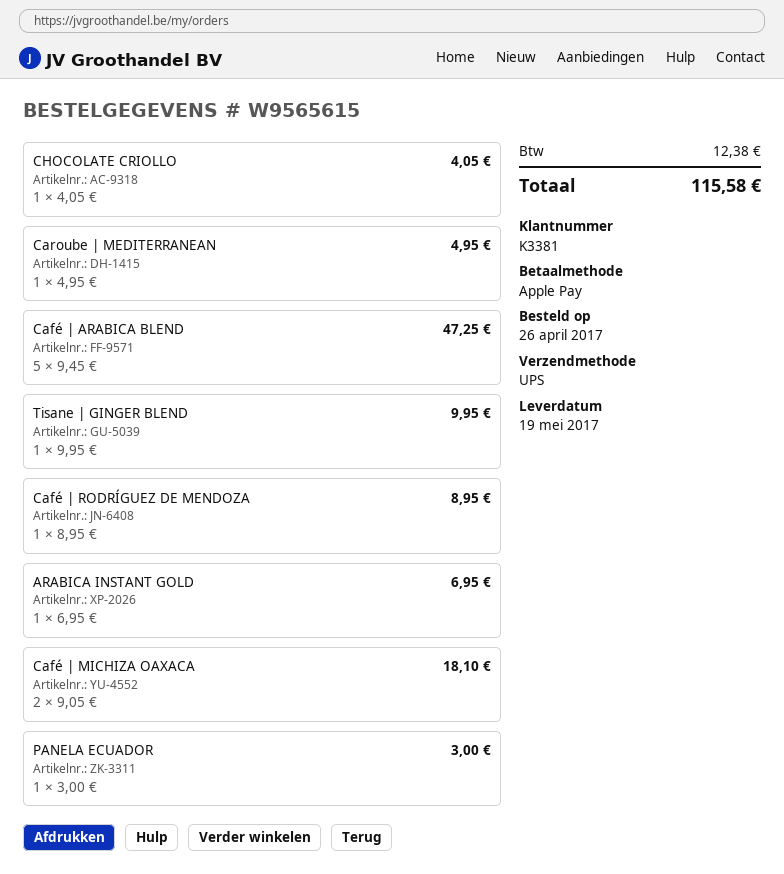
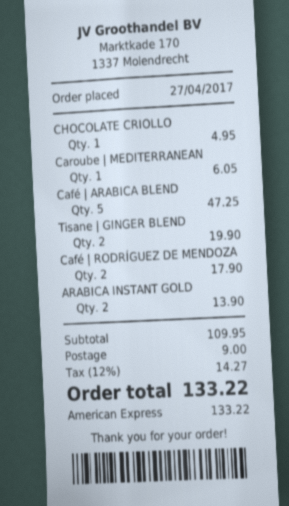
order date: 2017-04-26 -> 2017-04-27
payment method: Apple Pay -> American Express
CHOCOLATE CRIOLLO: 1 for 4.05 -> 1 for 4.95
Caroube | MEDITERRANEAN: 1 for 4.95 -> 1 for 6.05
Tisane | GINGER BLEND: 1 for 9.95 -> 2 for 19.90
Café | RODRÍGUEZ DE MENDOZA: 1 for 8.95 -> 2 for 17.90
ARABICA INSTANT GOLD: 1 for 6.95 -> 2 for 13.90
Café | MICHIZA OAXACA: 2 for 18.10 -> none
PANELA ECUADOR: 1 for 3.00 -> none
shipping: none -> 9.00
tax: 12.38 -> 14.27
total: 115.58 -> 133.22

